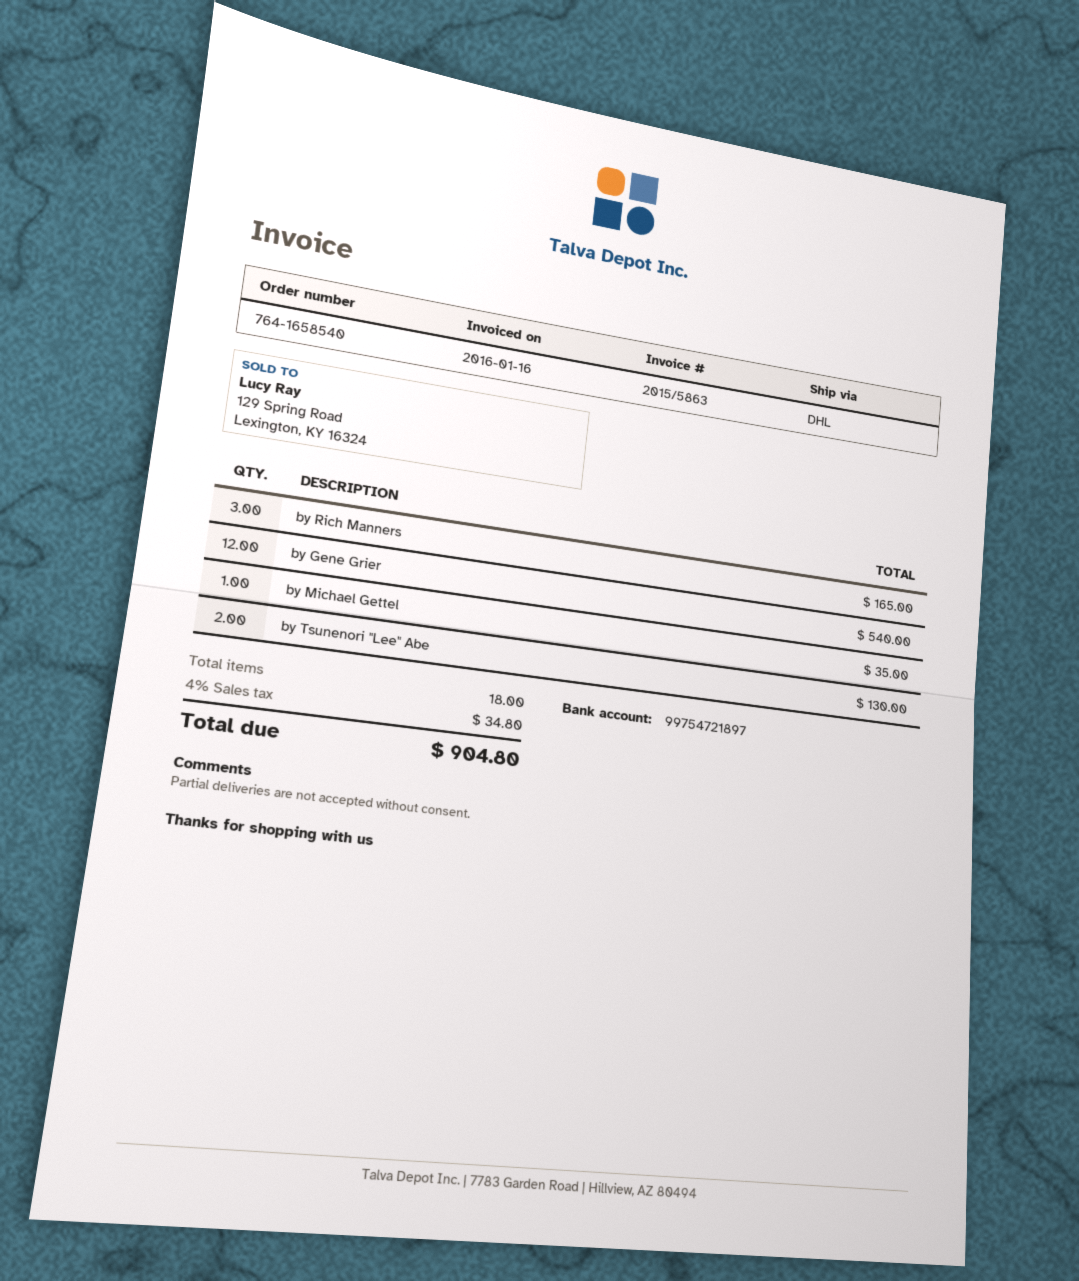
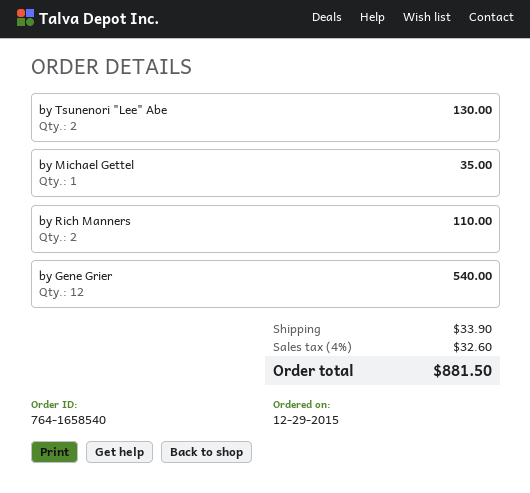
by Rich Manners: 3 for 165.00 -> 2 for 110.00
shipping: none -> 33.90
tax: 4% = 34.80 -> 4% = 32.60
total: 904.80 -> 881.50

